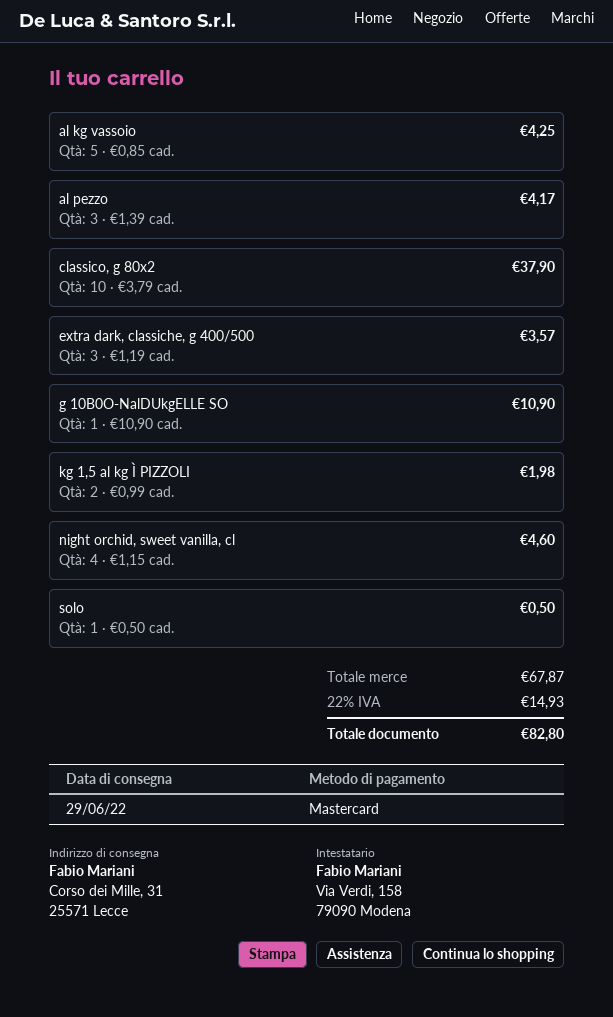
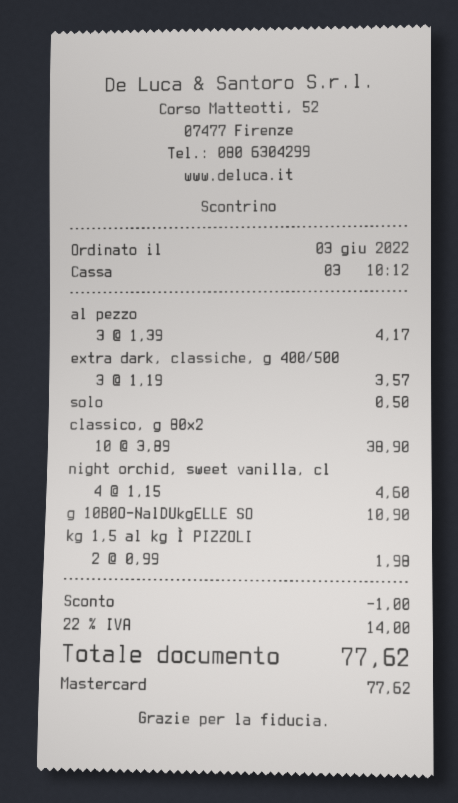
al kg vassoio: 5 x 0.85 = 4.25 -> none
classico, g 80x2: 10 x 3.79 = 37.90 -> 10 x 3.89 = 38.90
discount: none -> 1.00
tax: 22% = 14.93 -> 22% = 14.00
total: 82.80 -> 77.62

